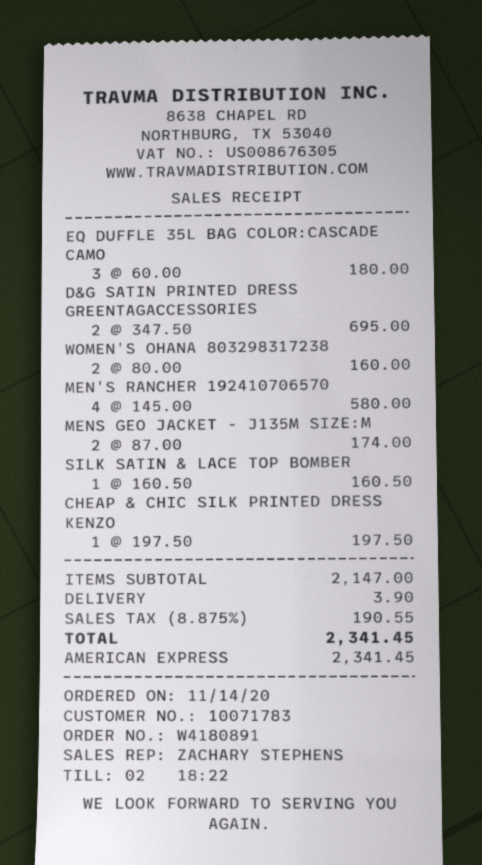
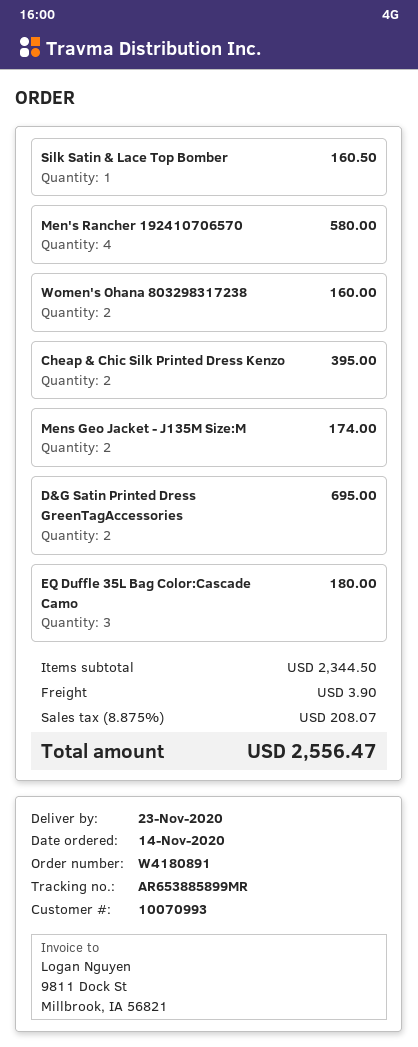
customer number: 10071783 -> 10070993
CHEAP & CHIC SILK PRINTED DRESS KENZO: 1 for 197.50 -> 2 for 395.00
subtotal: 2147.00 -> 2344.50
tax: 8.875% = 190.55 -> 8.875% = 208.07
total: 2341.45 -> 2556.47

